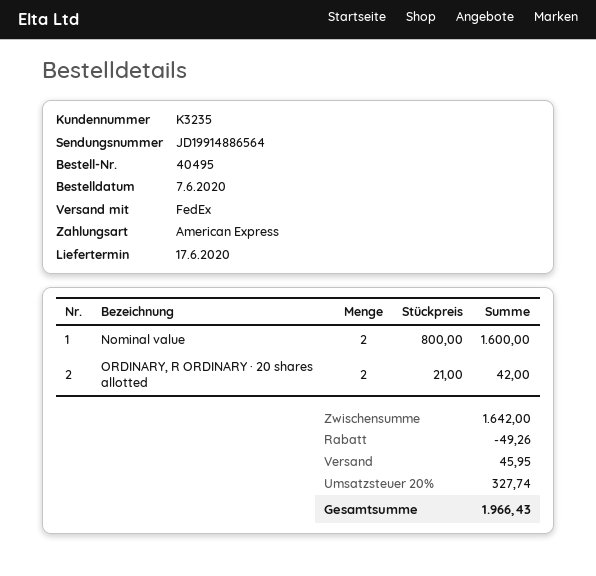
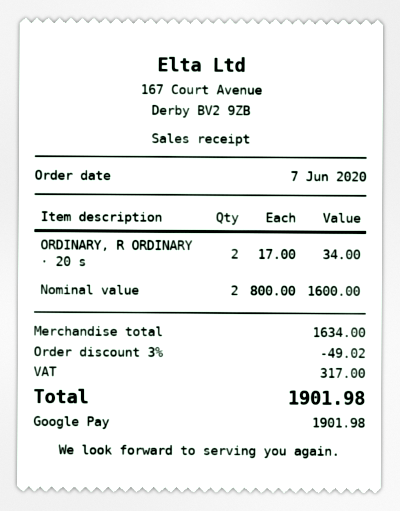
payment method: American Express -> Google Pay
ORDINARY, R ORDINARY · 20 shares allotted: 2 x 21.00 = 42.00 -> 2 x 17.00 = 34.00
subtotal: 1642.00 -> 1634.00
discount: 49.26 -> 49.02
shipping: 45.95 -> none
tax: 327.74 -> 317.00
total: 1966.43 -> 1901.98

